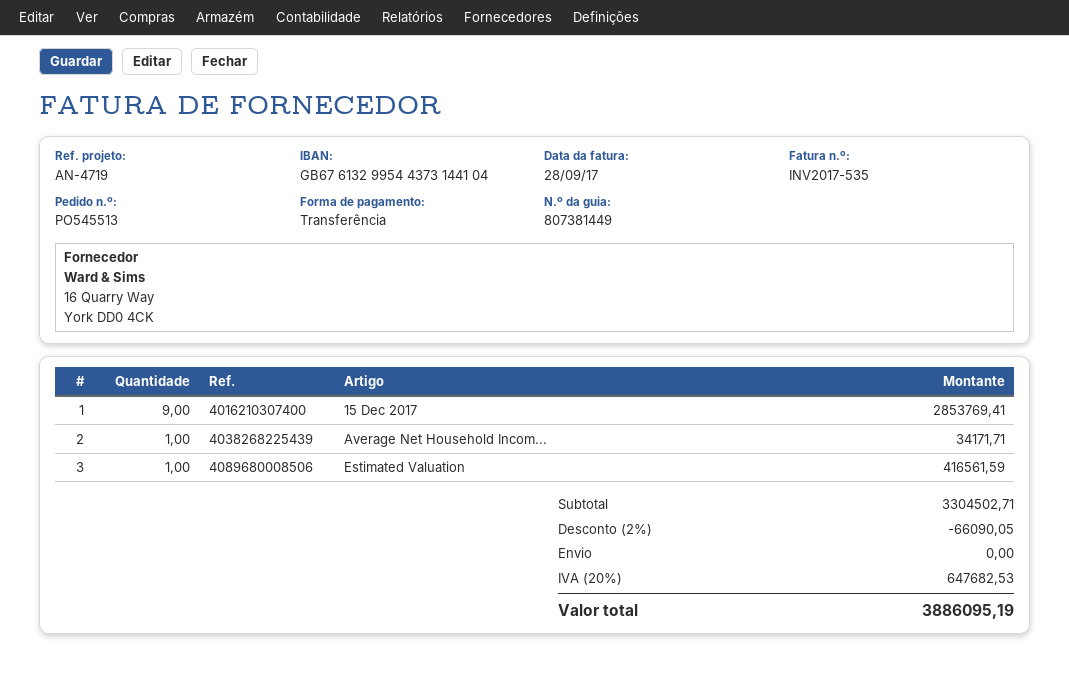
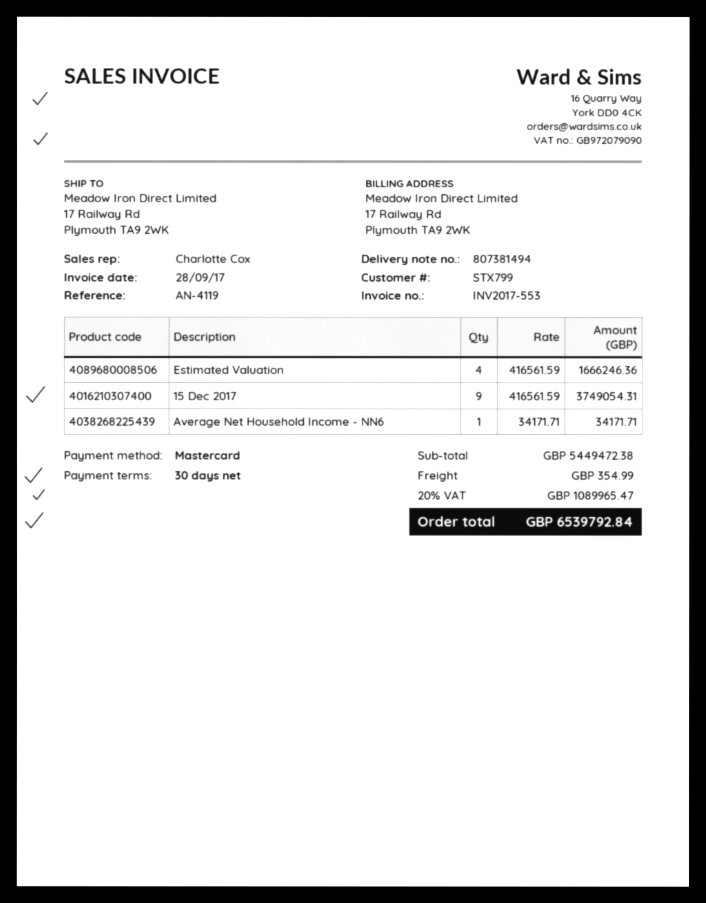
delivery note number: 807381449 -> 807381494
invoice number: INV2017-535 -> INV2017-553
reference: AN-4719 -> AN-4119
payment method: bank transfer -> Mastercard
15 Dec 2017: 9 for 2853769.41 -> 9 for 3749054.31
Estimated Valuation: 1 for 416561.59 -> 4 for 1666246.36
subtotal: 3304502.71 -> 5449472.38
discount: 2% = 66090.05 -> none
shipping: 0.00 -> 354.99
tax: 20% = 647682.53 -> 20% = 1089965.47
total: 3886095.19 -> 6539792.84

